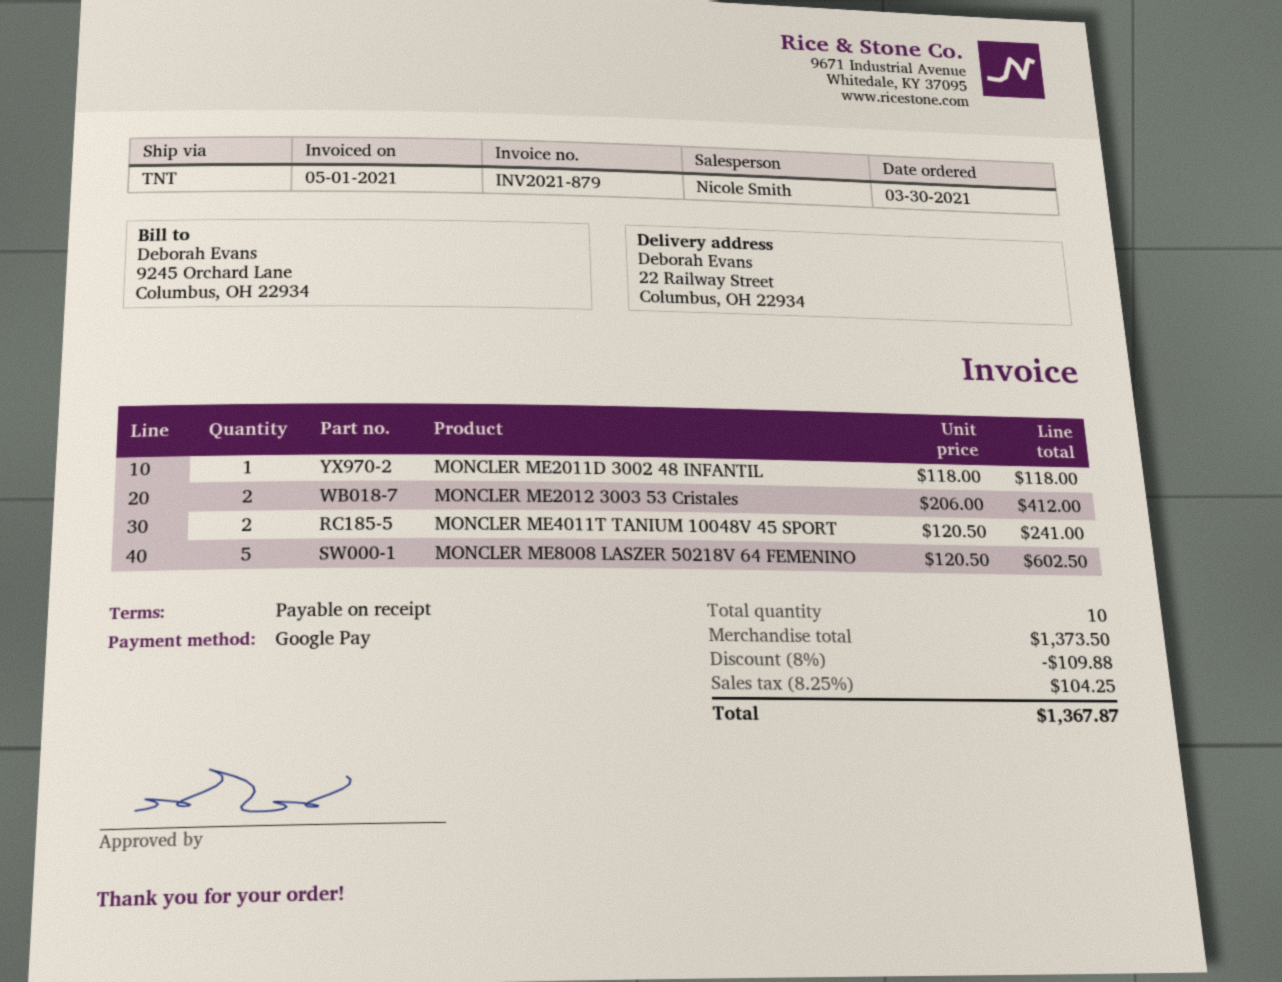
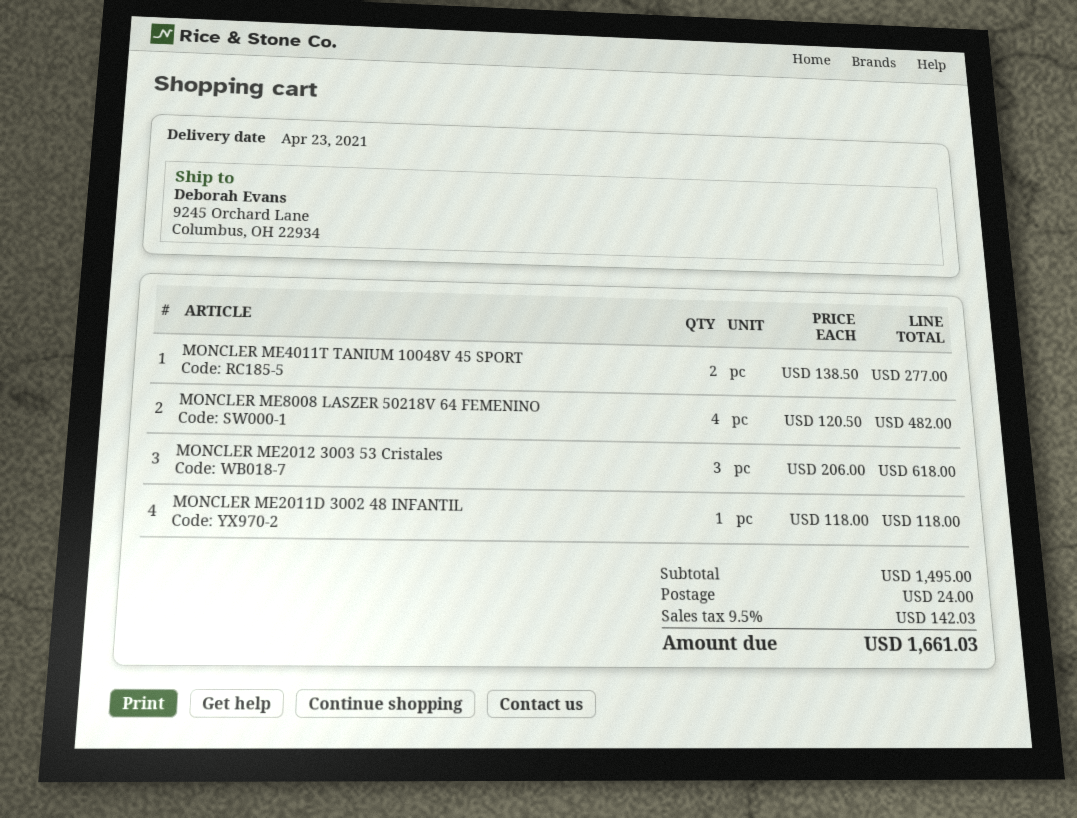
ship to: 22 Railway Street, Columbus, OH 22934 -> 9245 Orchard Lane, Columbus, OH 22934
MONCLER ME2012 3003 53 Cristales: 2 x 206.00 = 412.00 -> 3 x 206.00 = 618.00
MONCLER ME4011T TANIUM 10048V 45 SPORT: 2 x 120.50 = 241.00 -> 2 x 138.50 = 277.00
MONCLER ME8008 LASZER 50218V 64 FEMENINO: 5 x 120.50 = 602.50 -> 4 x 120.50 = 482.00
subtotal: 1373.50 -> 1495.00
discount: 8% = 109.88 -> none
shipping: none -> 24.00
tax: 8.25% = 104.25 -> 9.5% = 142.03
total: 1367.87 -> 1661.03

